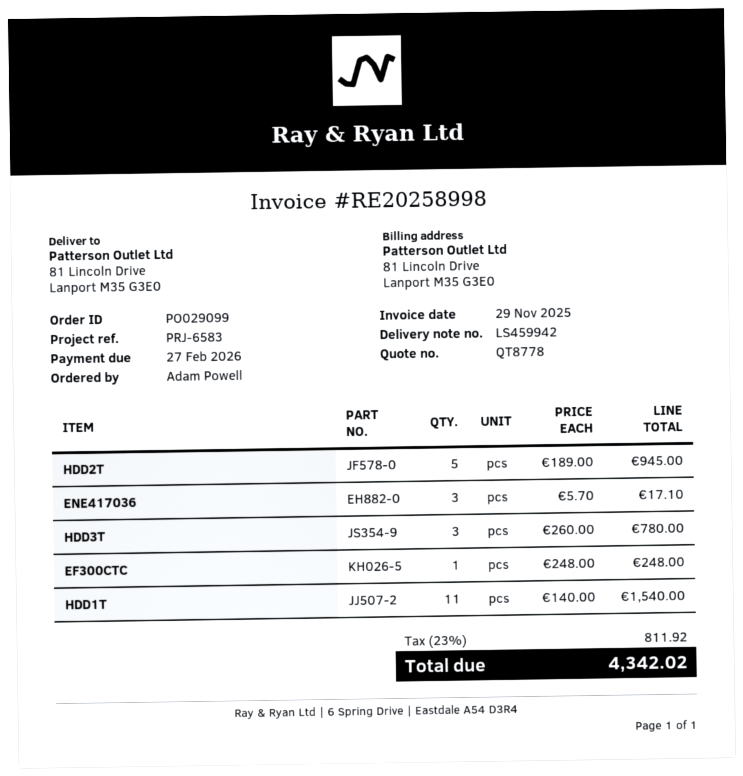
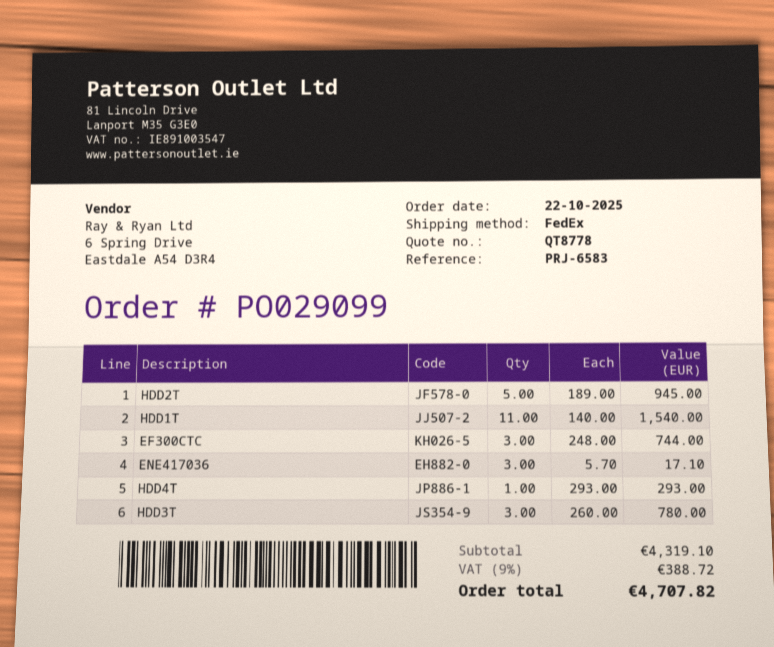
EF300CTC: 1 x 248.00 = 248.00 -> 3 x 248.00 = 744.00
HDD4T: none -> 1 x 293.00 = 293.00
tax: 23% = 811.92 -> 9% = 388.72
total: 4342.02 -> 4707.82

